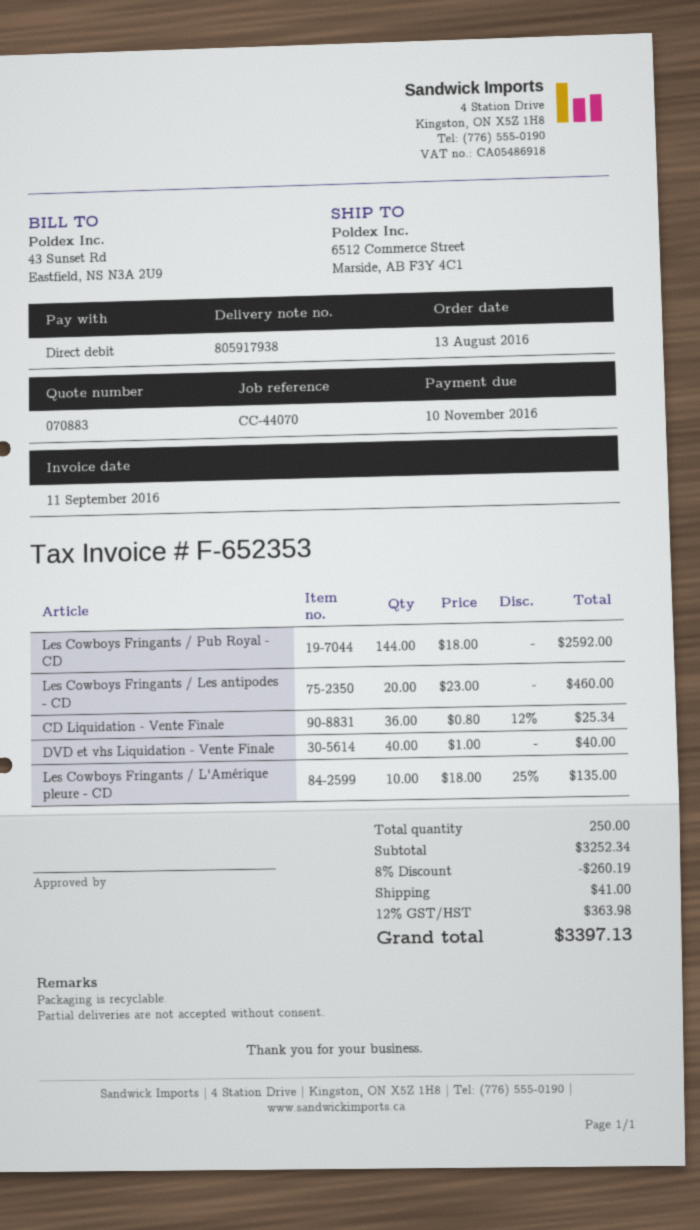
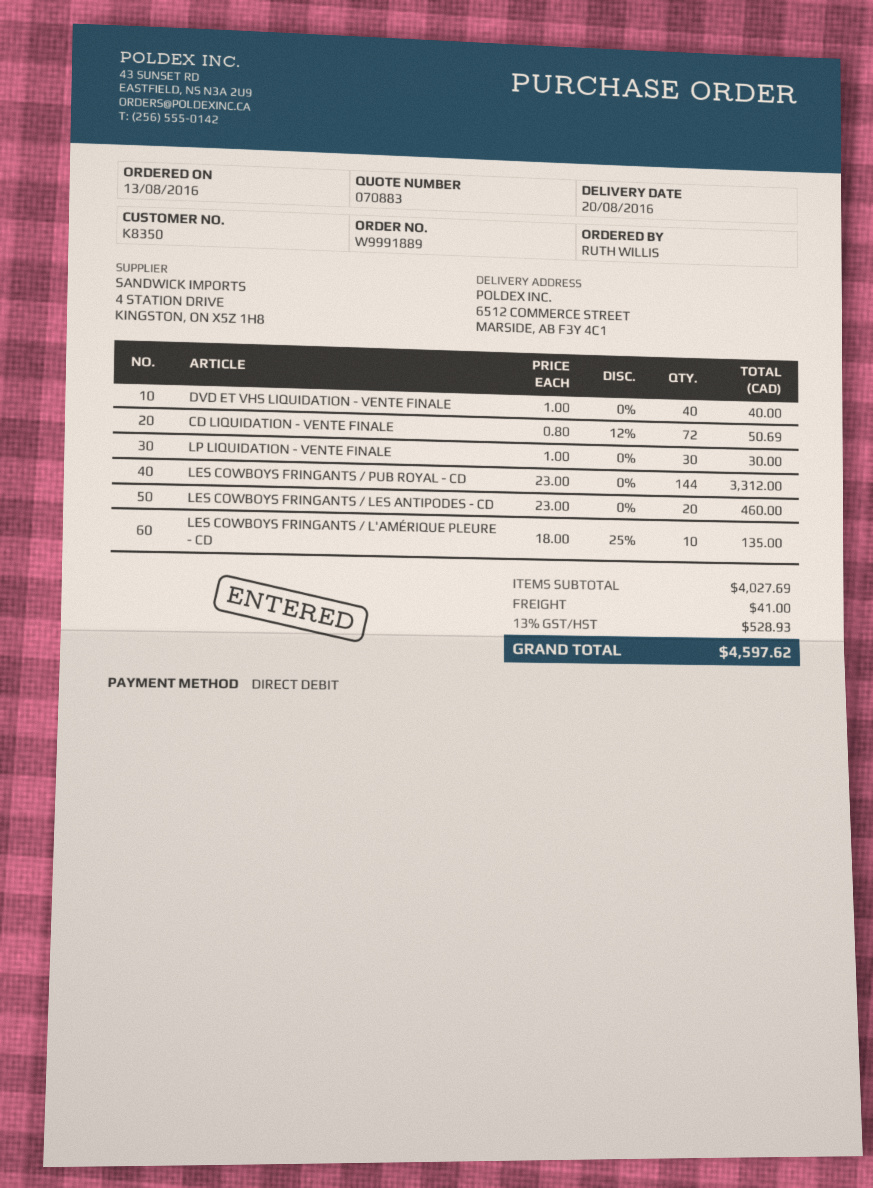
Les Cowboys Fringants / Pub Royal - CD: 144 x 18.00 = 2592.00 -> 144 x 23.00 = 3312.00
CD Liquidation - Vente Finale: 36 x 0.80 - 12% = 25.34 -> 72 x 0.80 - 12% = 50.69
LP LIQUIDATION - VENTE FINALE: none -> 30 x 1.00 = 30.00
subtotal: 3252.34 -> 4027.69
discount: 8% = 260.19 -> none
tax: 12% = 363.98 -> 13% = 528.93
total: 3397.13 -> 4597.62

